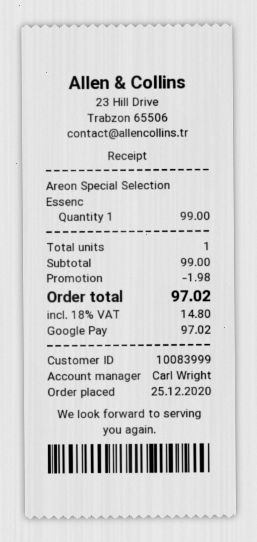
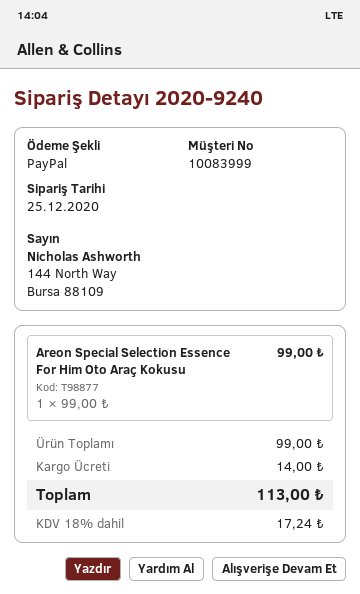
payment method: Google Pay -> PayPal
discount: 1.98 -> none
shipping: none -> 14.00
tax: 18% = 14.80 -> 18% = 17.24
total: 97.02 -> 113.00

